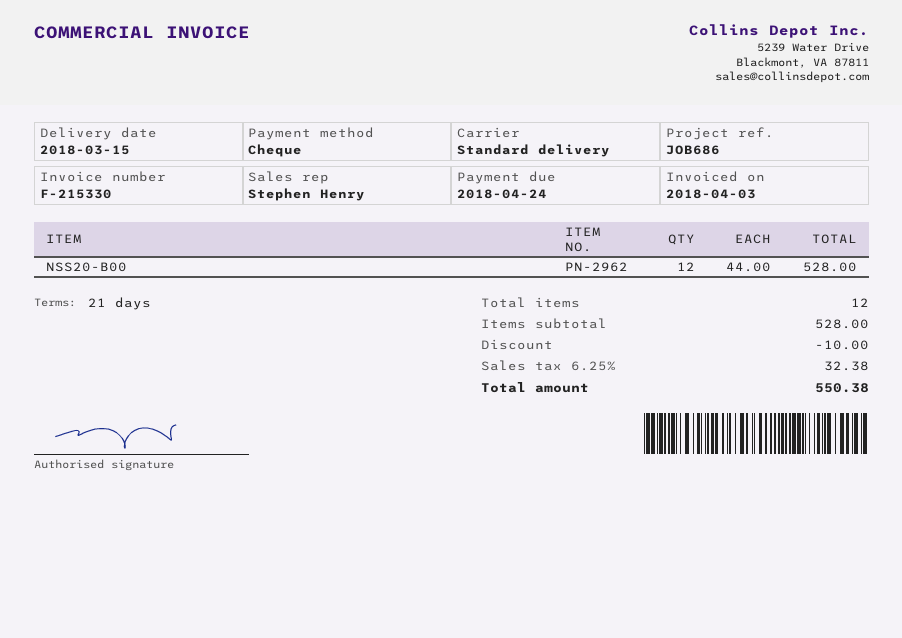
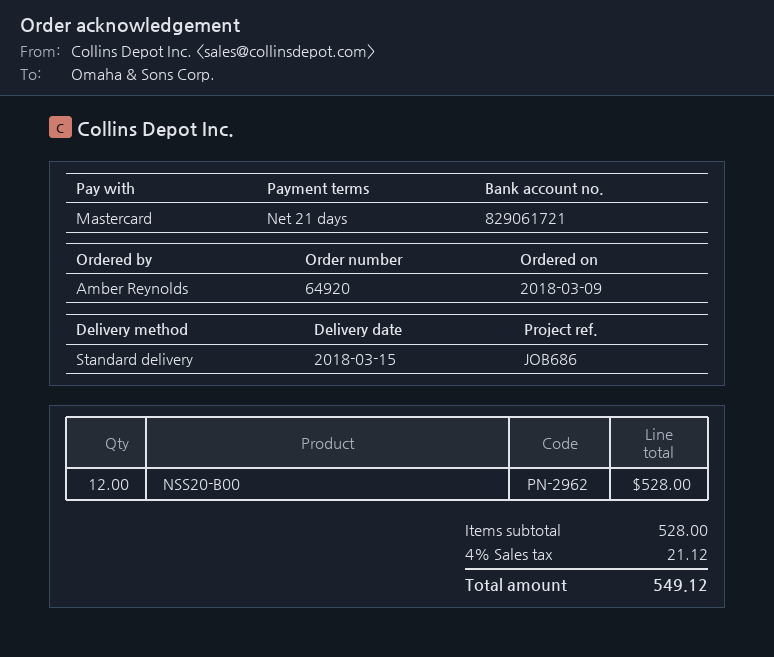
payment method: cheque -> Mastercard
discount: 10.00 -> none
tax: 6.25% = 32.38 -> 4% = 21.12
total: 550.38 -> 549.12

